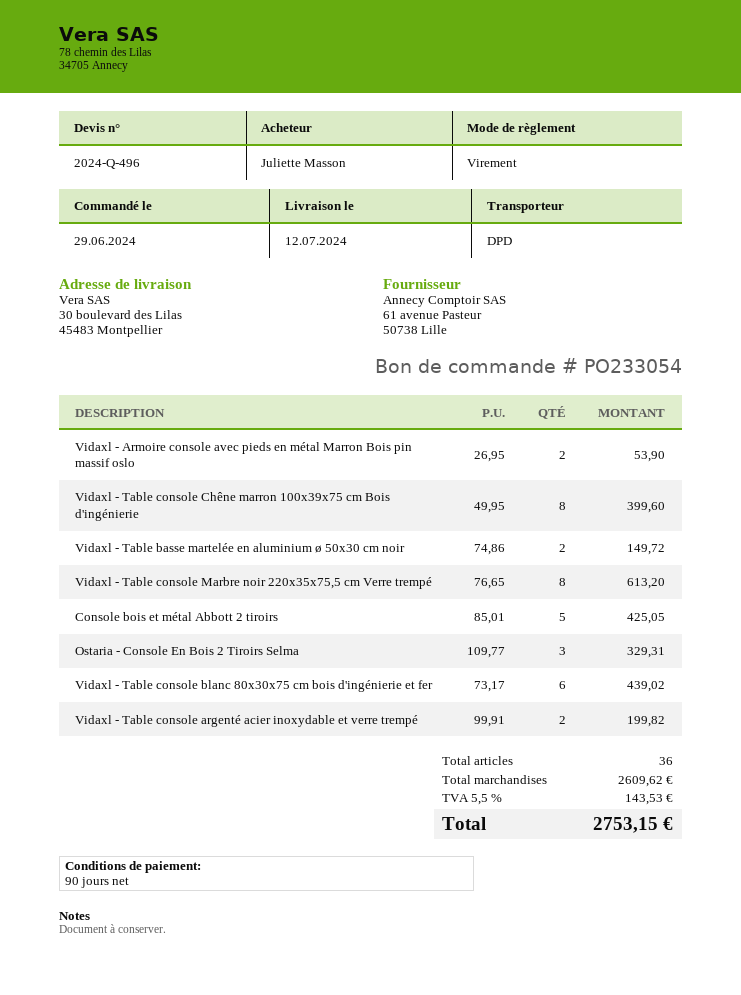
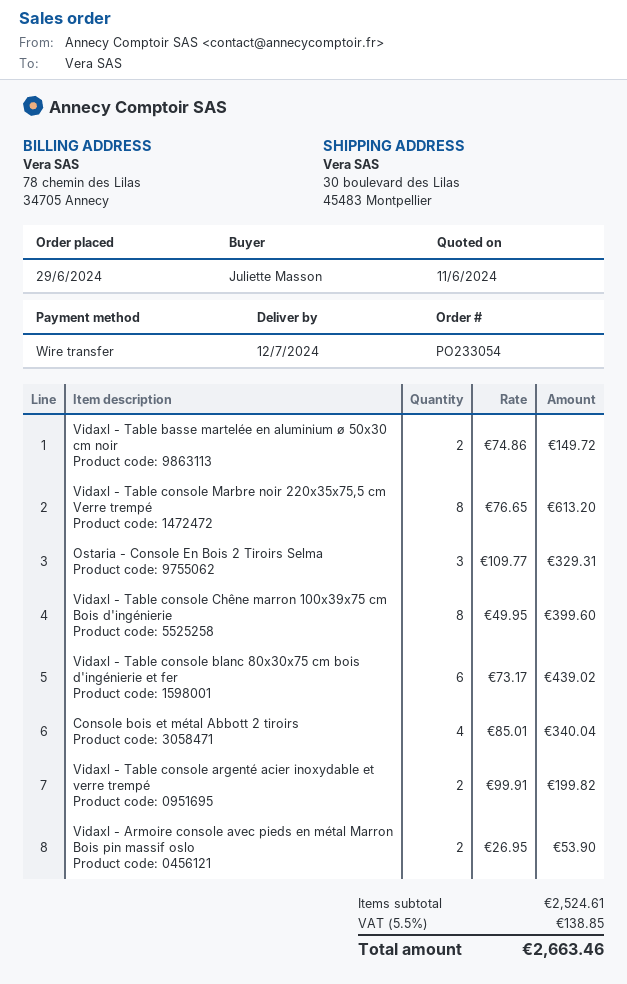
Console bois et métal Abbott 2 tiroirs: 5 x 85.01 = 425.05 -> 4 x 85.01 = 340.04
subtotal: 2609.62 -> 2524.61
tax: 5.5% = 143.53 -> 5.5% = 138.85
total: 2753.15 -> 2663.46

